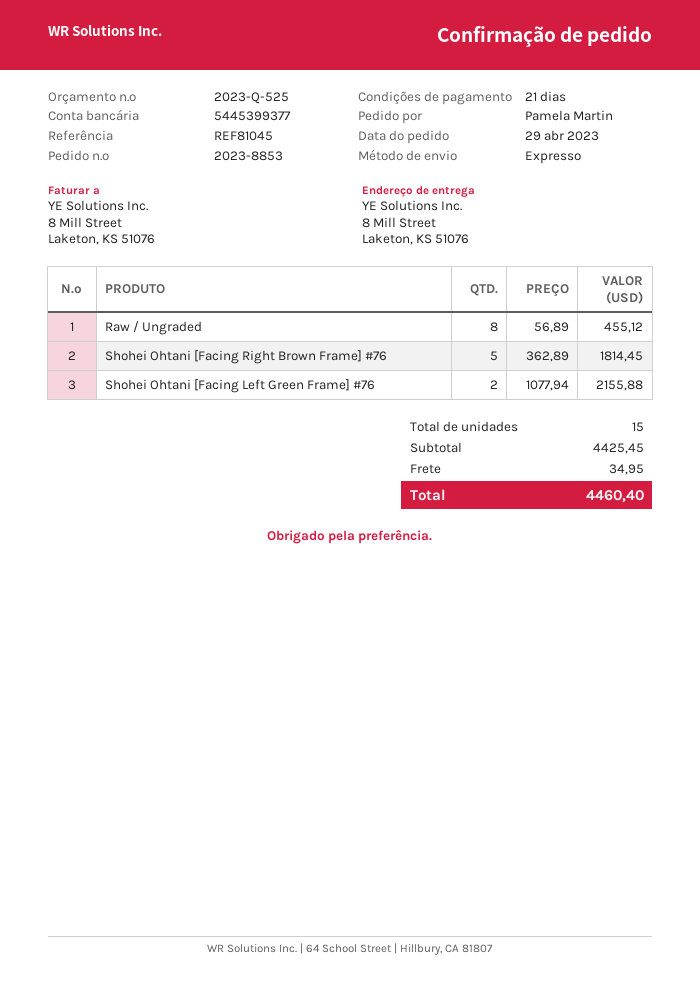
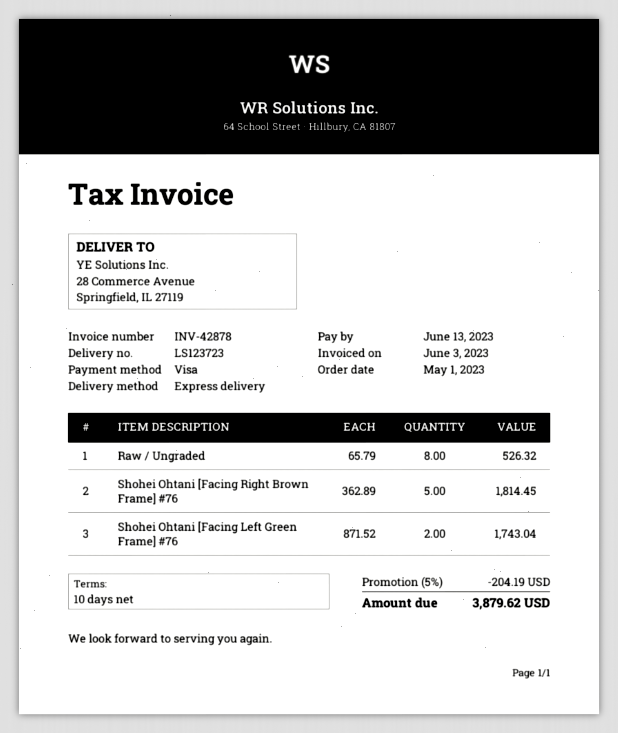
order date: 2023-04-29 -> 2023-05-01
payment terms: 21 days -> 10 days
ship to: 8 Mill Street, Laketon, KS 51076 -> 28 Commerce Avenue, Springfield, IL 27119
Raw / Ungraded: 8 x 56.89 = 455.12 -> 8 x 65.79 = 526.32
Shohei Ohtani [Facing Left Green Frame] #76: 2 x 1077.94 = 2155.88 -> 2 x 871.52 = 1743.04
discount: none -> 5% = 204.19
shipping: 34.95 -> none
total: 4460.40 -> 3879.62

